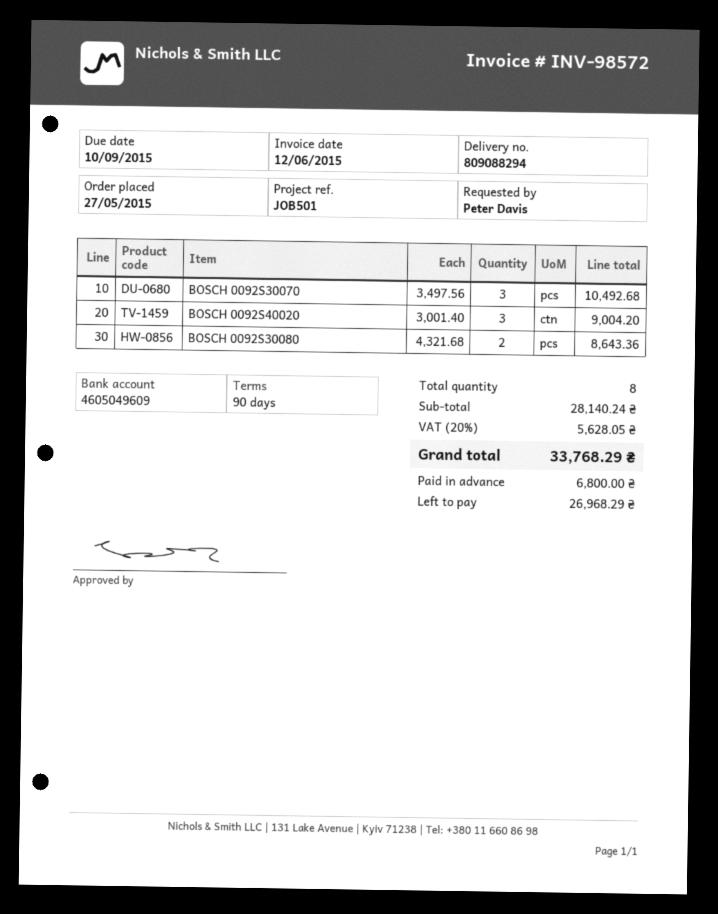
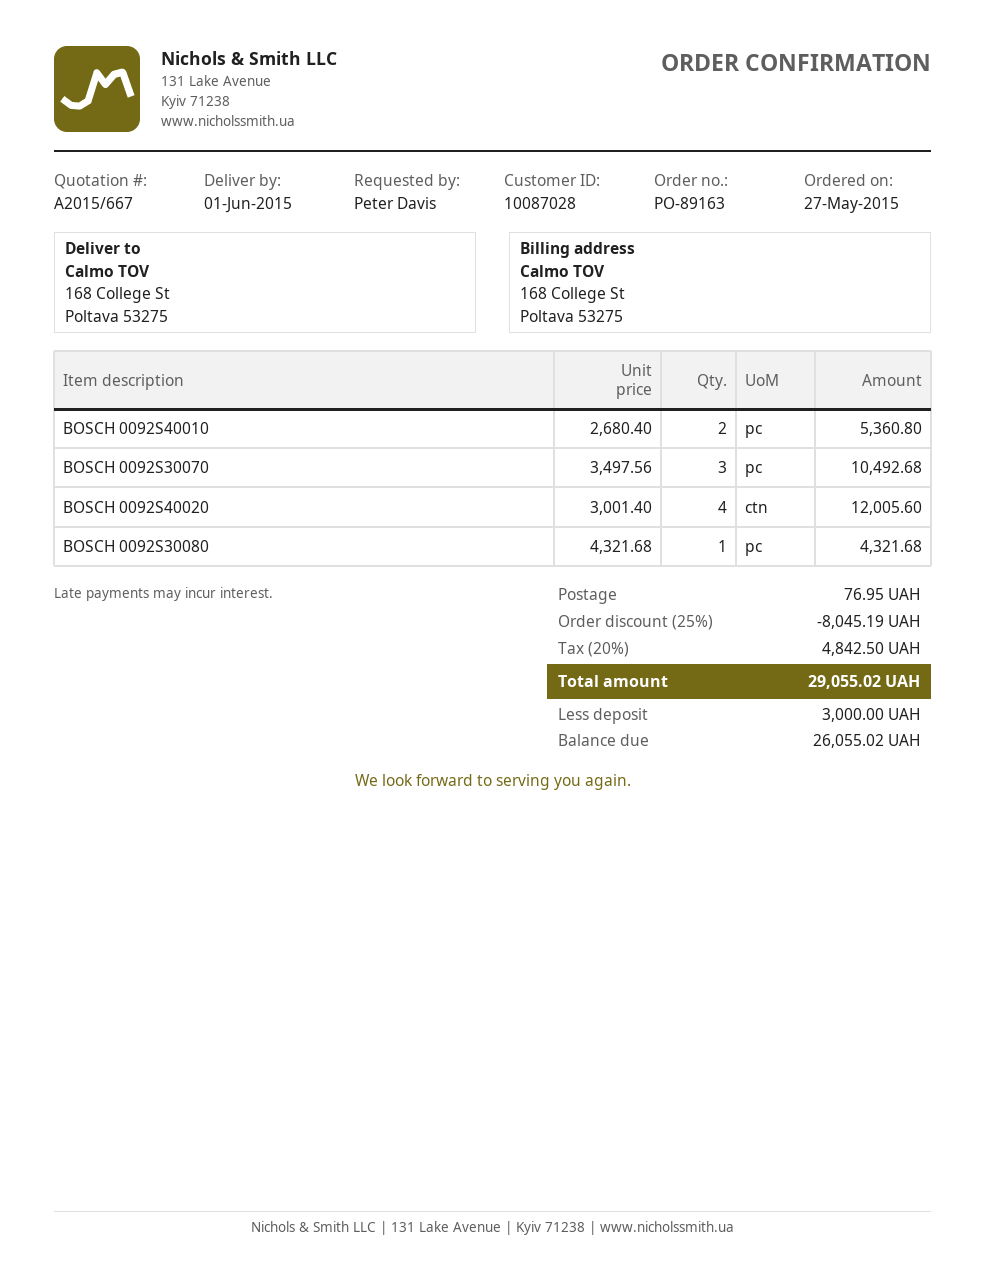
BOSCH 0092S40020: 3 x 3001.40 = 9004.20 -> 4 x 3001.40 = 12005.60
BOSCH 0092S30080: 2 x 4321.68 = 8643.36 -> 1 x 4321.68 = 4321.68
BOSCH 0092S40010: none -> 2 x 2680.40 = 5360.80
discount: none -> 25% = 8045.19
shipping: none -> 76.95
tax: 20% = 5628.05 -> 20% = 4842.50
total: 33768.29 -> 29055.02
deposit: 6800.00 -> 3000.00
balance: 26968.29 -> 26055.02

